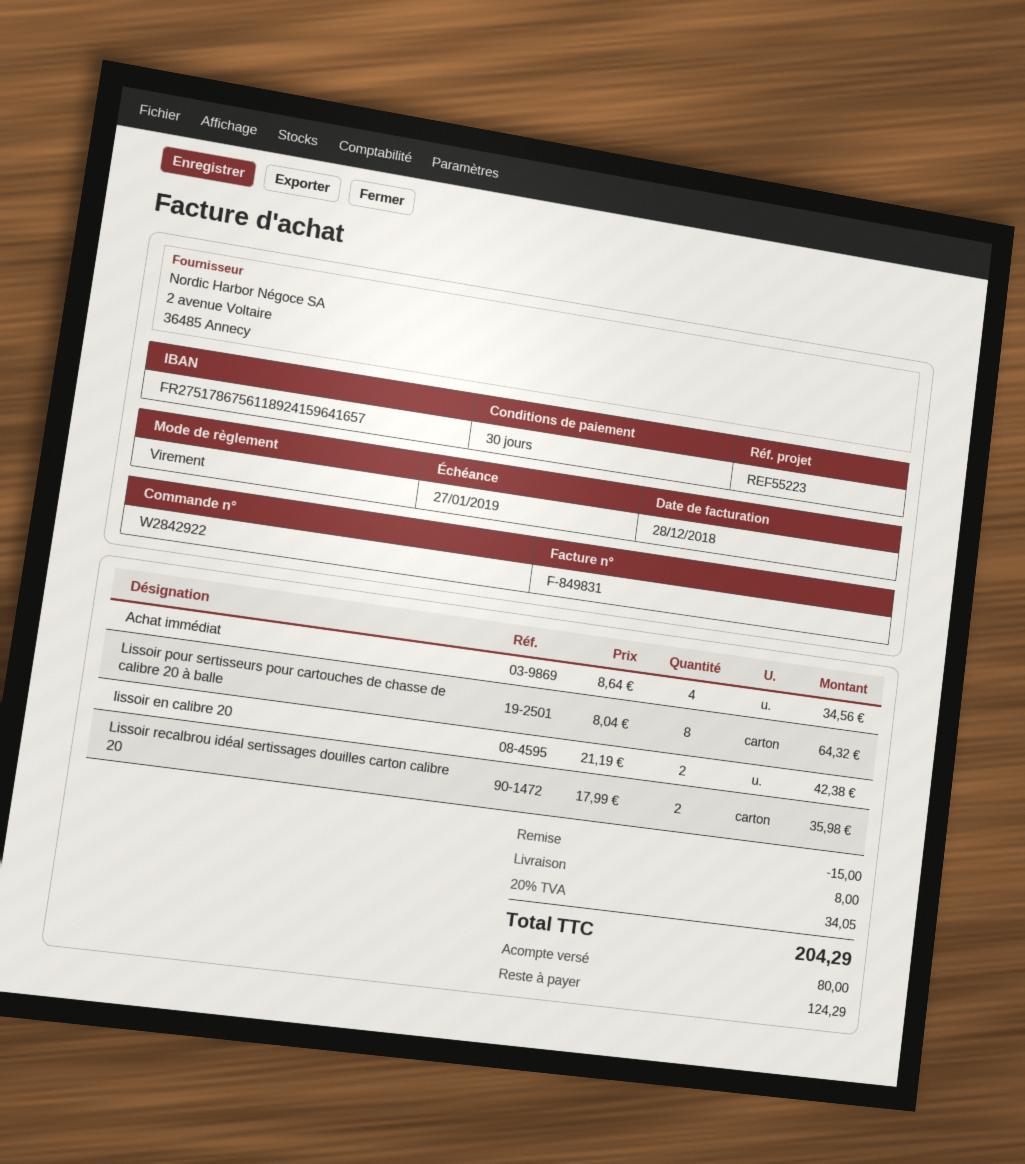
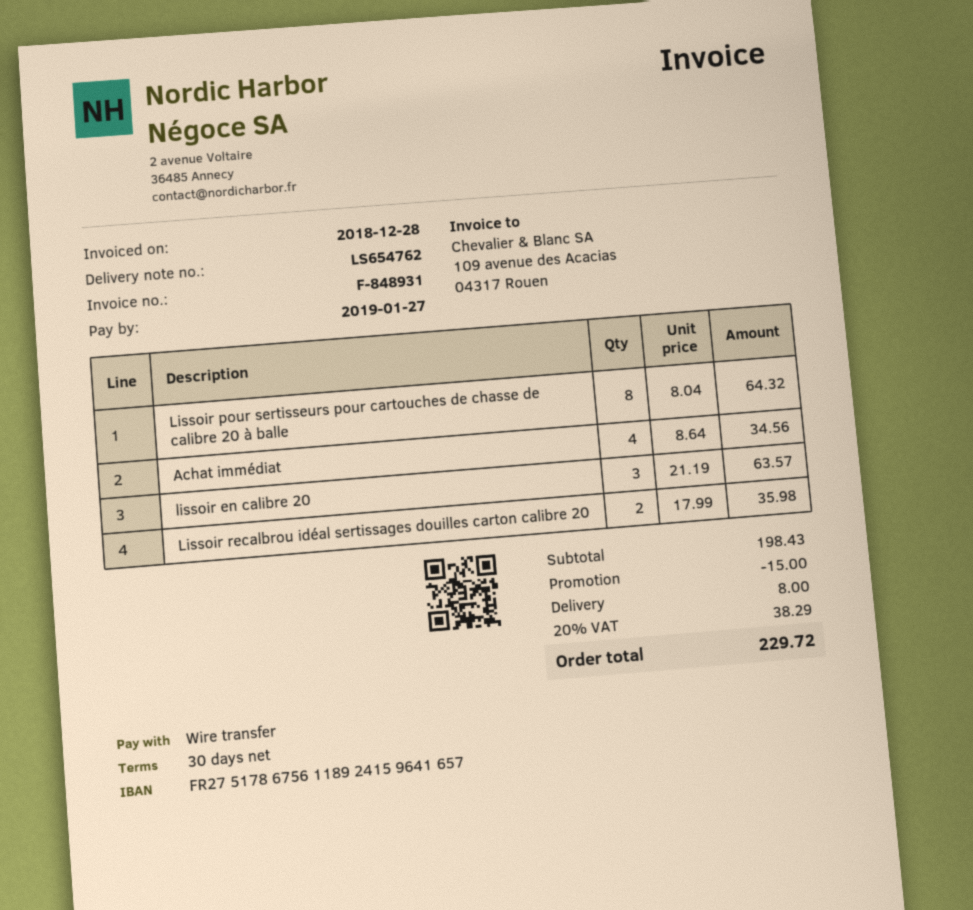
invoice number: F-849831 -> F-848931
lissoir en calibre 20: 2 x 21.19 = 42.38 -> 3 x 21.19 = 63.57
tax: 20% = 34.05 -> 20% = 38.29
total: 204.29 -> 229.72

